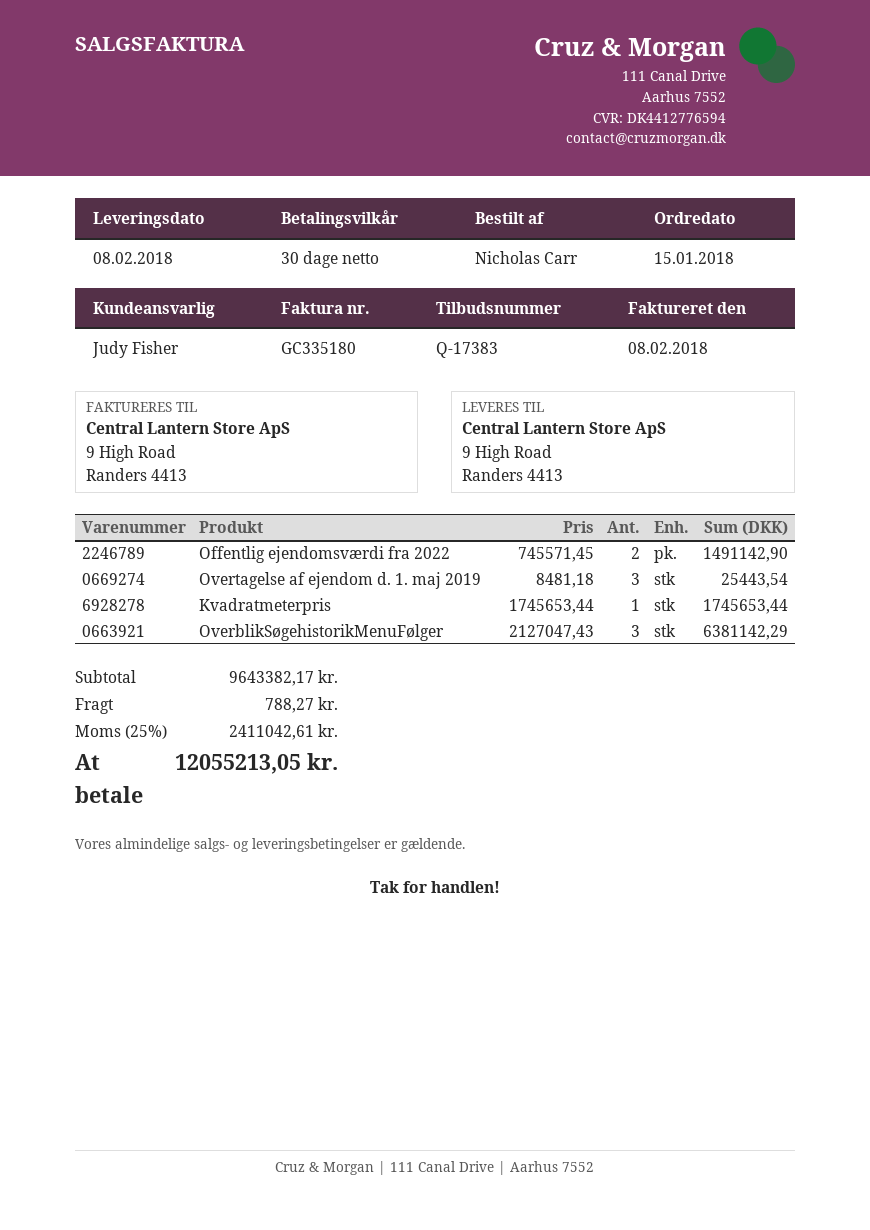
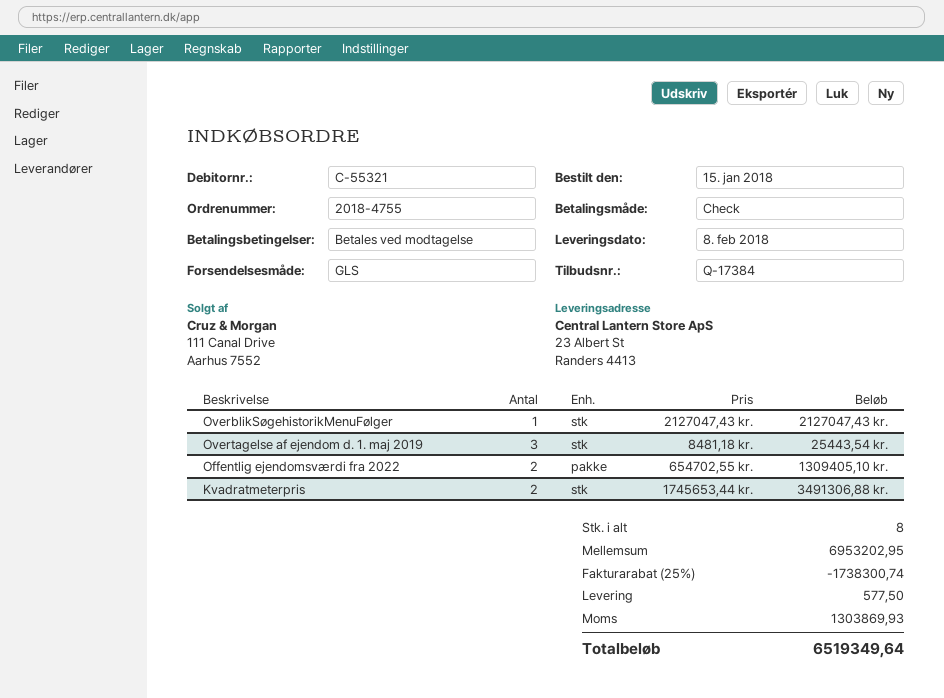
quote number: Q-17383 -> Q-17384
payment terms: 30 days -> on receipt
ship to: 9 High Road, Randers 4413 -> 23 Albert St, Randers 4413
Offentlig ejendomsværdi fra 2022: 2 x 745571.45 = 1491142.90 -> 2 x 654702.55 = 1309405.10
Kvadratmeterpris: 1 x 1745653.44 = 1745653.44 -> 2 x 1745653.44 = 3491306.88
OverblikSøgehistorikMenuFølger: 3 x 2127047.43 = 6381142.29 -> 1 x 2127047.43 = 2127047.43
subtotal: 9643382.17 -> 6953202.95
discount: none -> 25% = 1738300.74
shipping: 788.27 -> 577.50
tax: 2411042.61 -> 1303869.93
total: 12055213.05 -> 6519349.64

